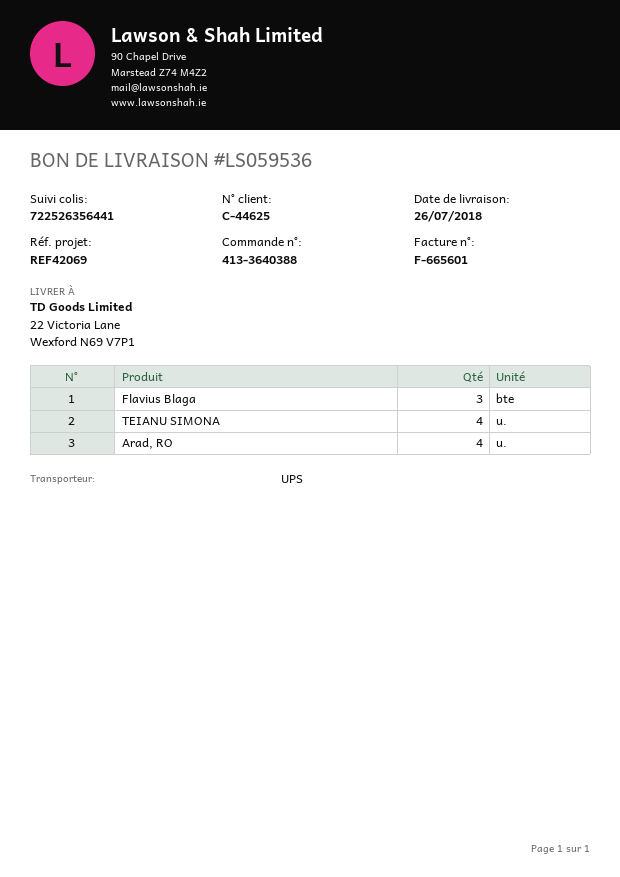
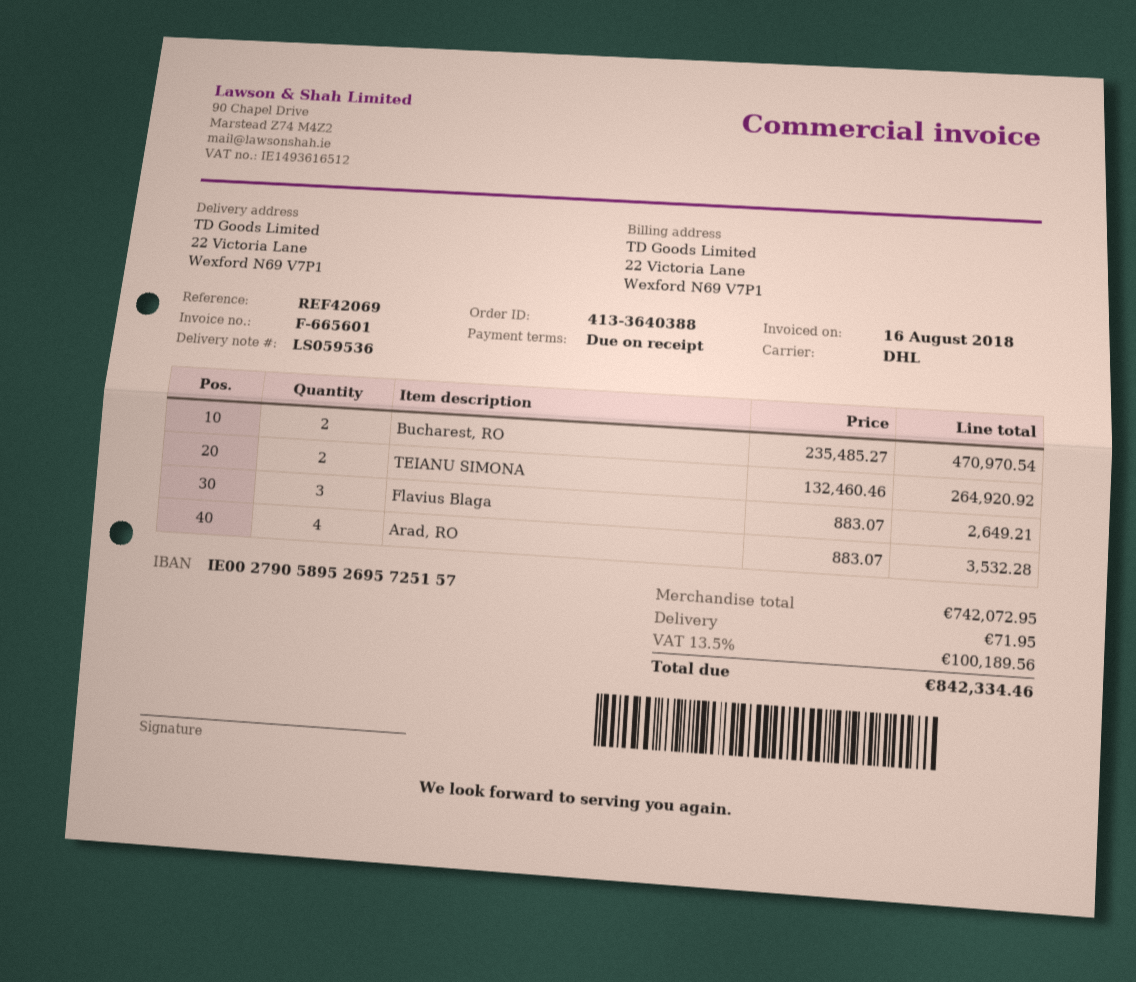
shipping method: UPS -> DHL
TEIANU SIMONA: 4 -> 2
Bucharest, RO: none -> 2

